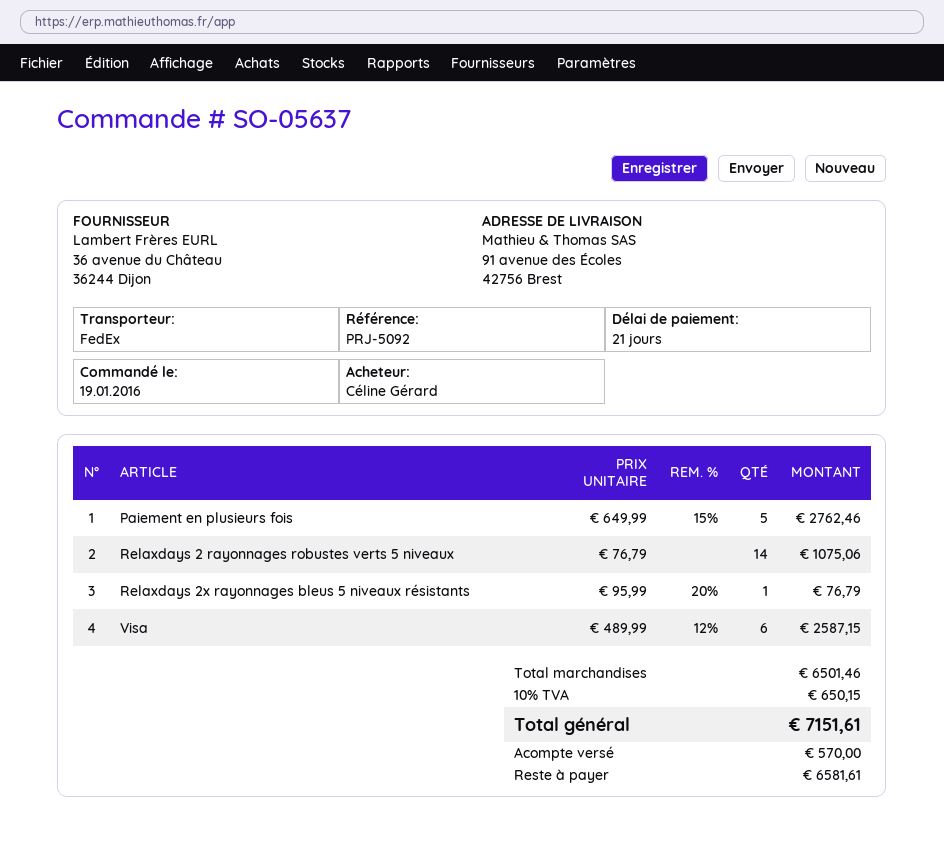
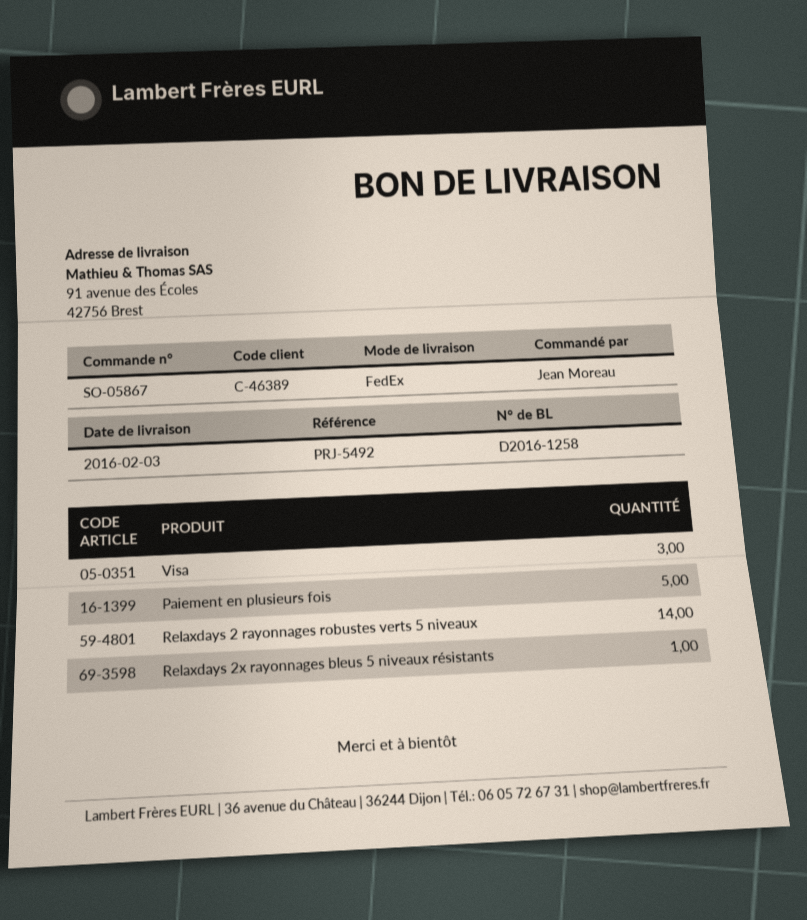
order number: SO-05637 -> SO-05867
reference: PRJ-5092 -> PRJ-5492
ordered by: Céline Gérard -> Jean Moreau
Visa: 6 -> 3

